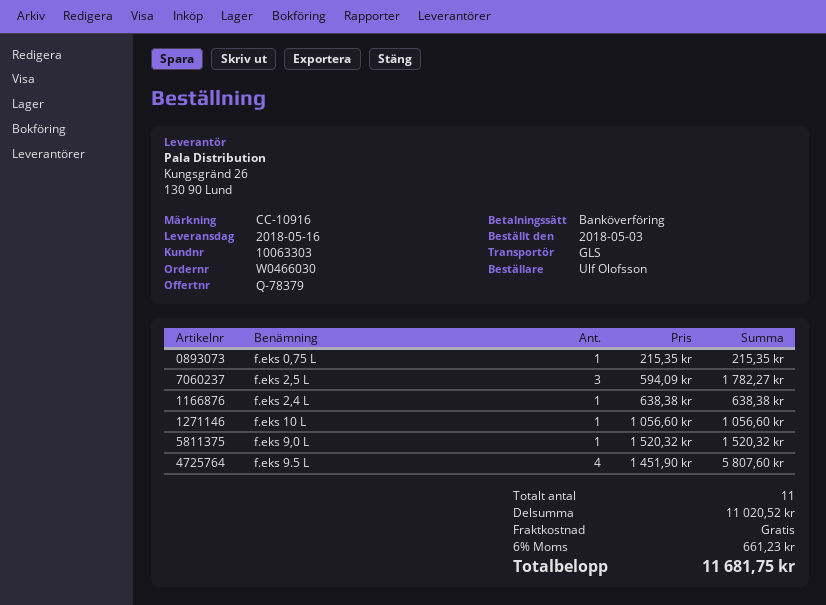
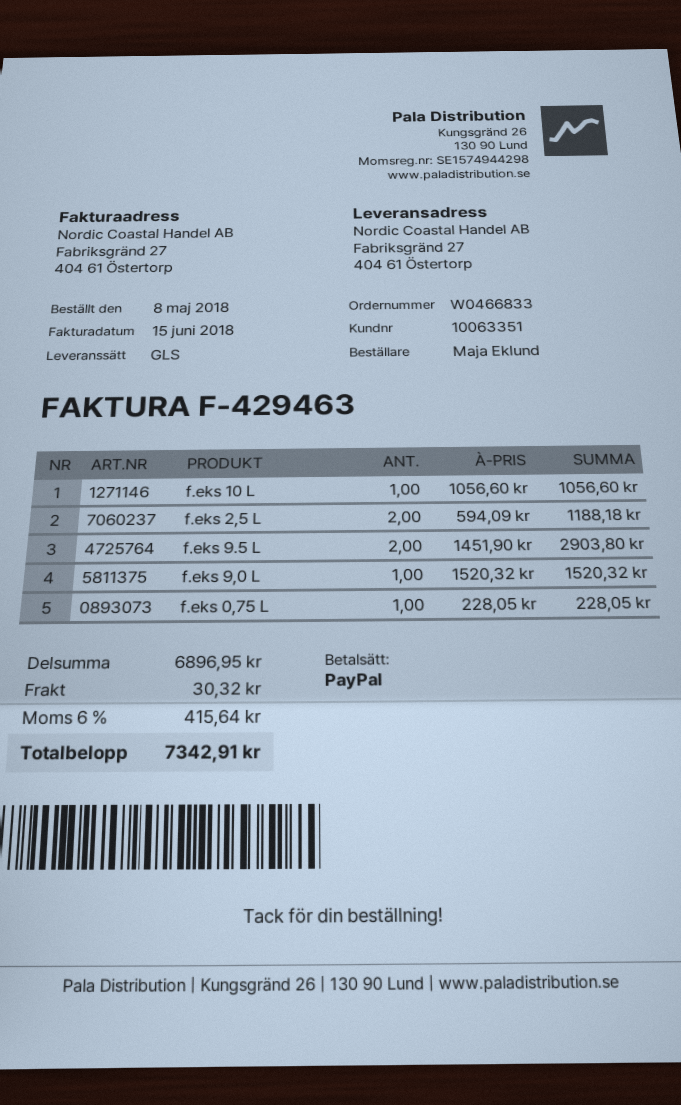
order number: W0466030 -> W0466833
order date: 2018-05-03 -> 2018-05-08
customer number: 10063303 -> 10063351
ordered by: Ulf Olofsson -> Maja Eklund
payment method: bank transfer -> PayPal
f.eks 0,75 L: 1 x 215.35 = 215.35 -> 1 x 228.05 = 228.05
f.eks 2,5 L: 3 x 594.09 = 1782.27 -> 2 x 594.09 = 1188.18
f.eks 2,4 L: 1 x 638.38 = 638.38 -> none
f.eks 9.5 L: 4 x 1451.90 = 5807.60 -> 2 x 1451.90 = 2903.80
subtotal: 11020.52 -> 6896.95
shipping: 0.00 -> 30.32
tax: 6% = 661.23 -> 6% = 415.64
total: 11681.75 -> 7342.91

